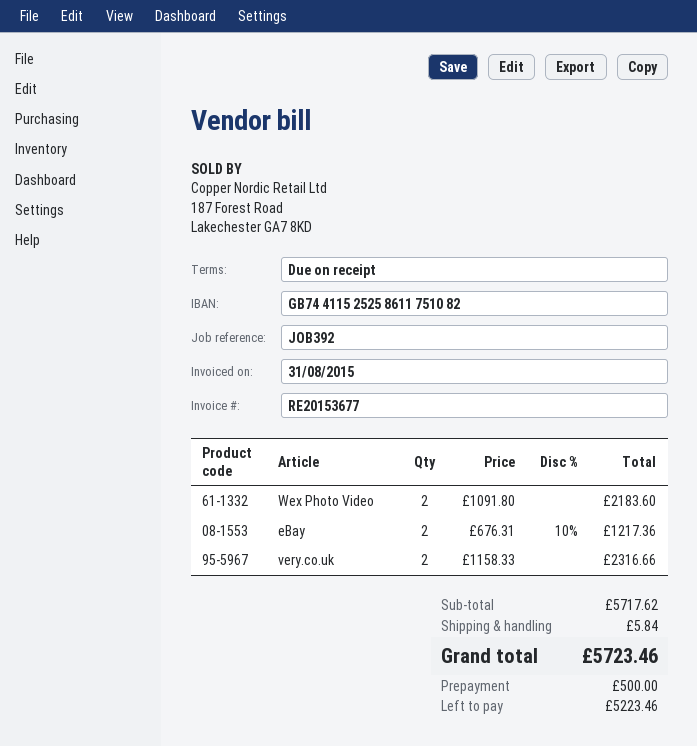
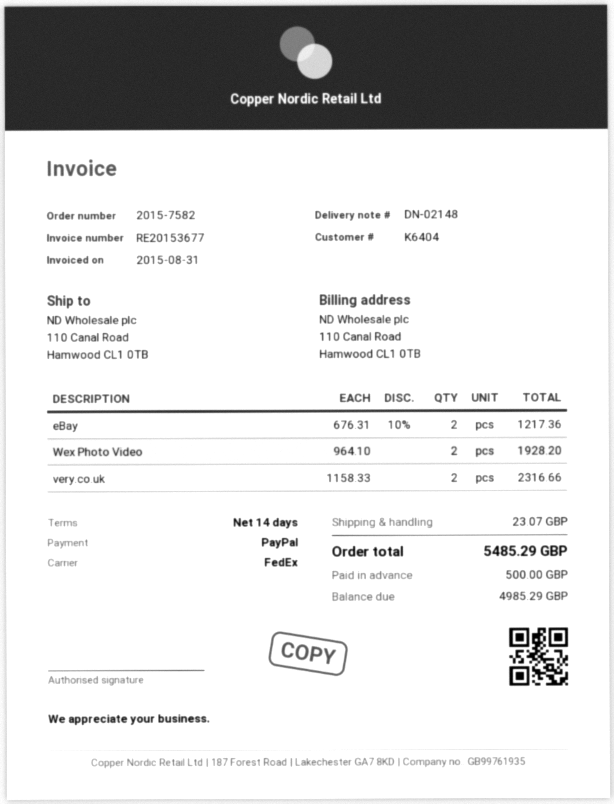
payment terms: on receipt -> 14 days
Wex Photo Video: 2 x 1091.80 = 2183.60 -> 2 x 964.10 = 1928.20
shipping: 5.84 -> 23.07
total: 5723.46 -> 5485.29
balance: 5223.46 -> 4985.29

